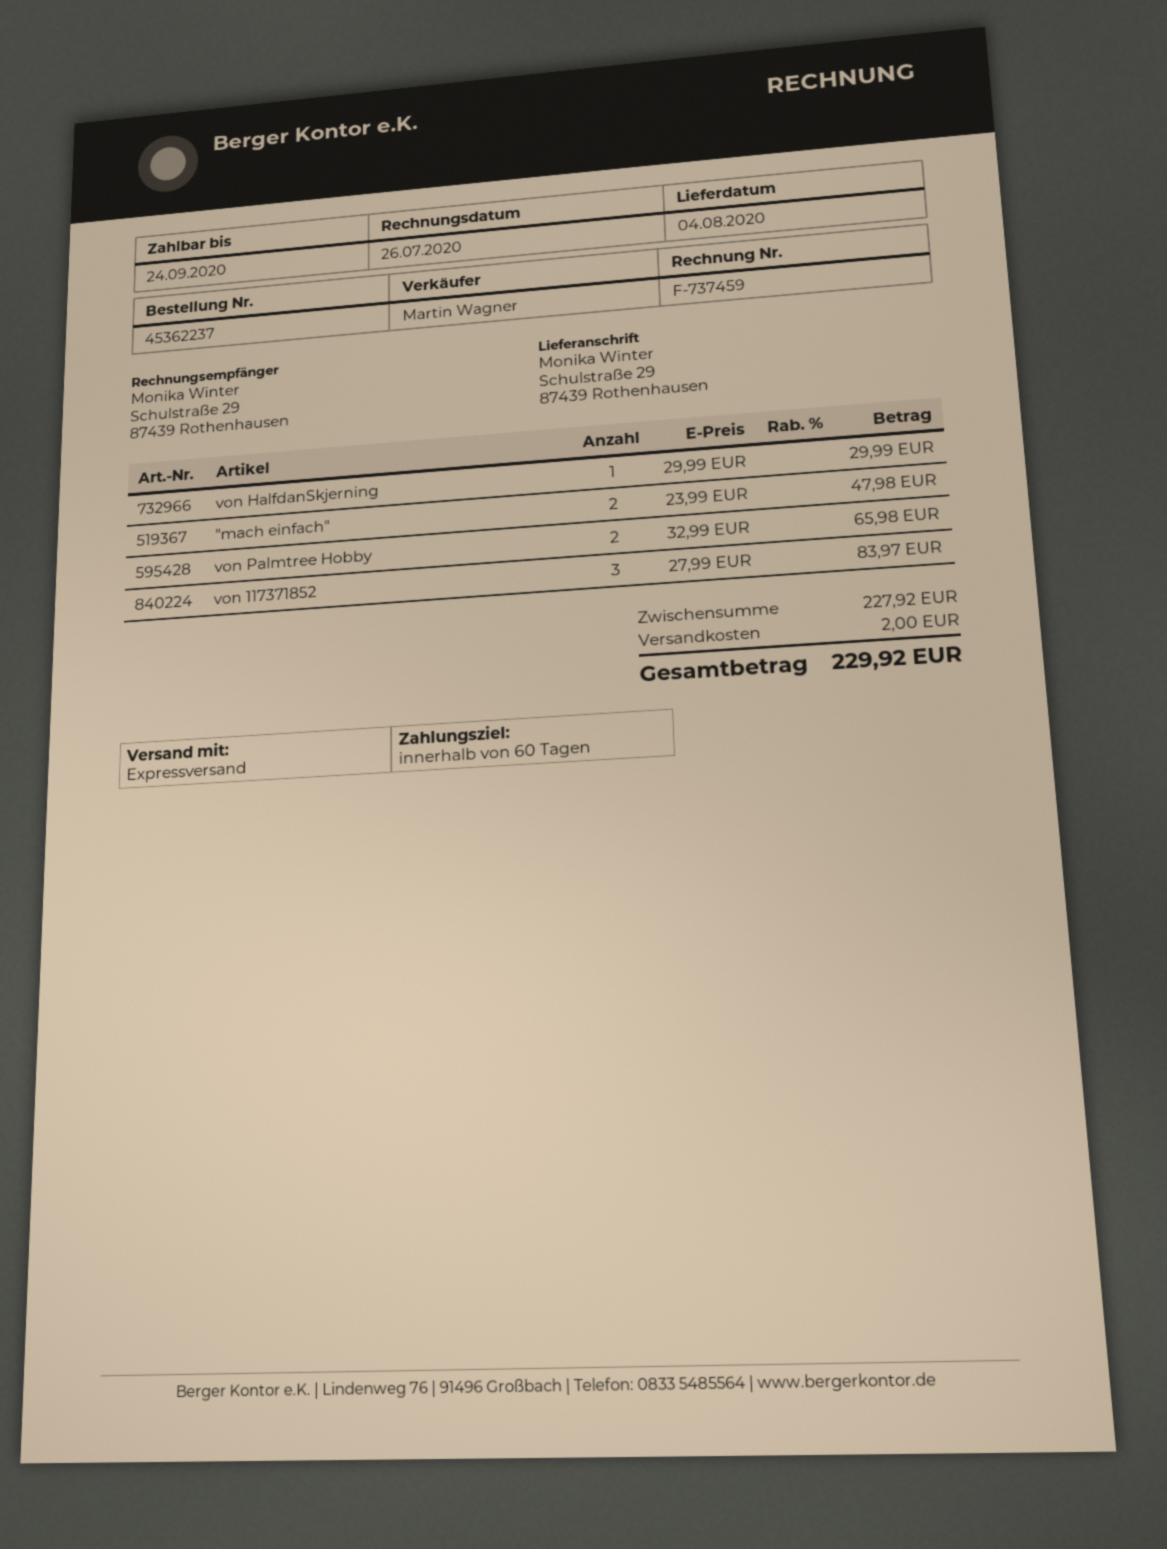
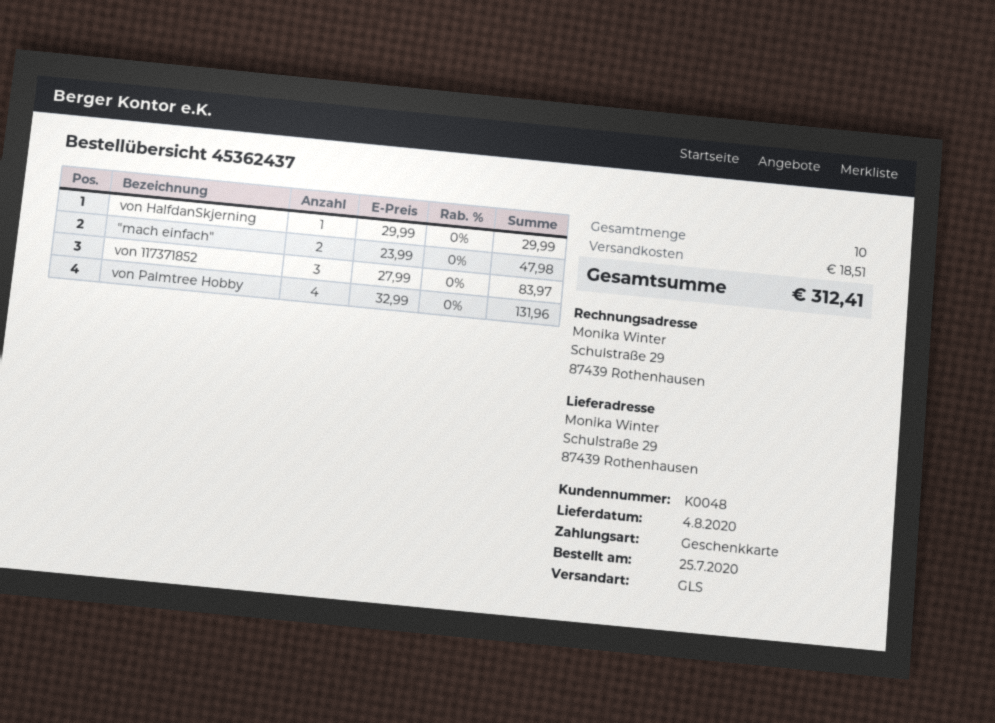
order number: 45362237 -> 45362437
shipping method: express -> GLS
von Palmtree Hobby: 2 x 32.99 = 65.98 -> 4 x 32.99 = 131.96
shipping: 2.00 -> 18.51
total: 229.92 -> 312.41

